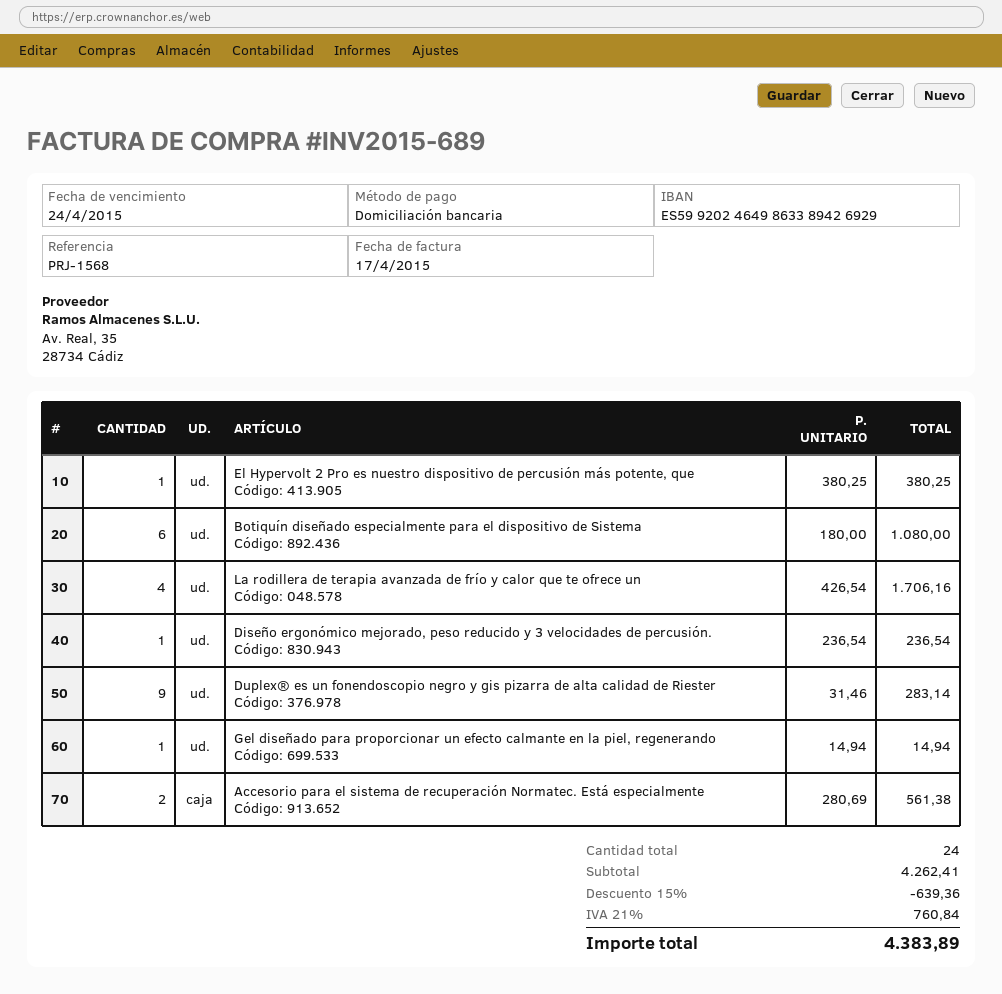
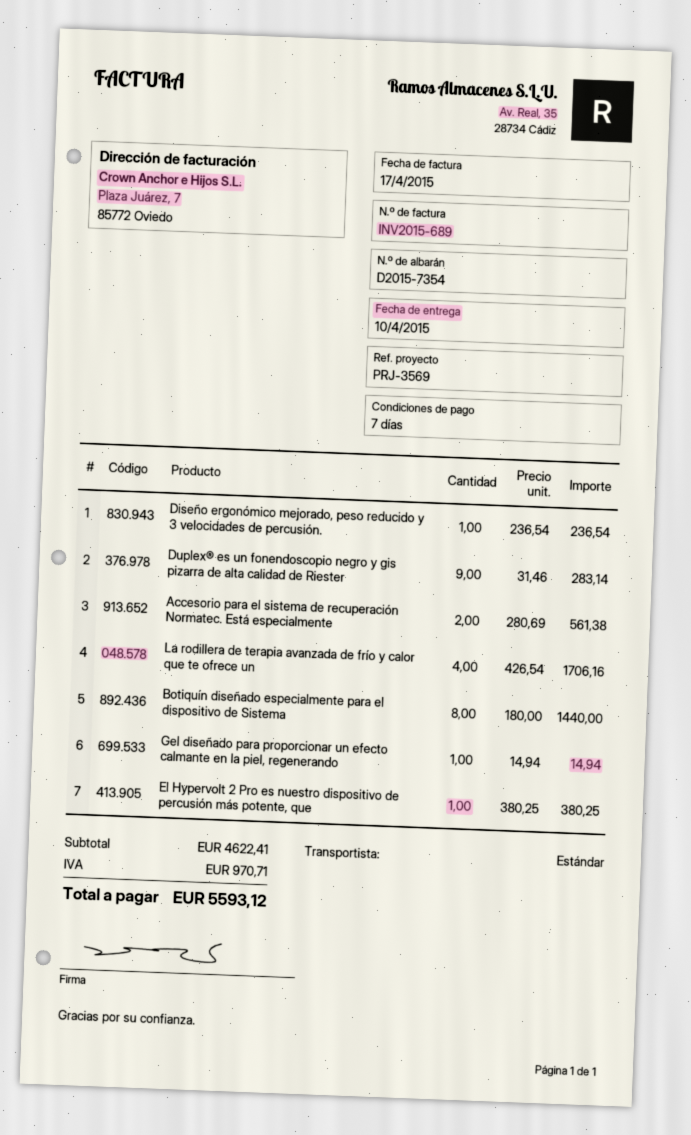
reference: PRJ-1568 -> PRJ-3569
Botiquín diseñado especialmente para el dispositivo de Sistema: 6 x 180.00 = 1080.00 -> 8 x 180.00 = 1440.00
subtotal: 4262.41 -> 4622.41
discount: 15% = 639.36 -> none
tax: 760.84 -> 970.71
total: 4383.89 -> 5593.12

